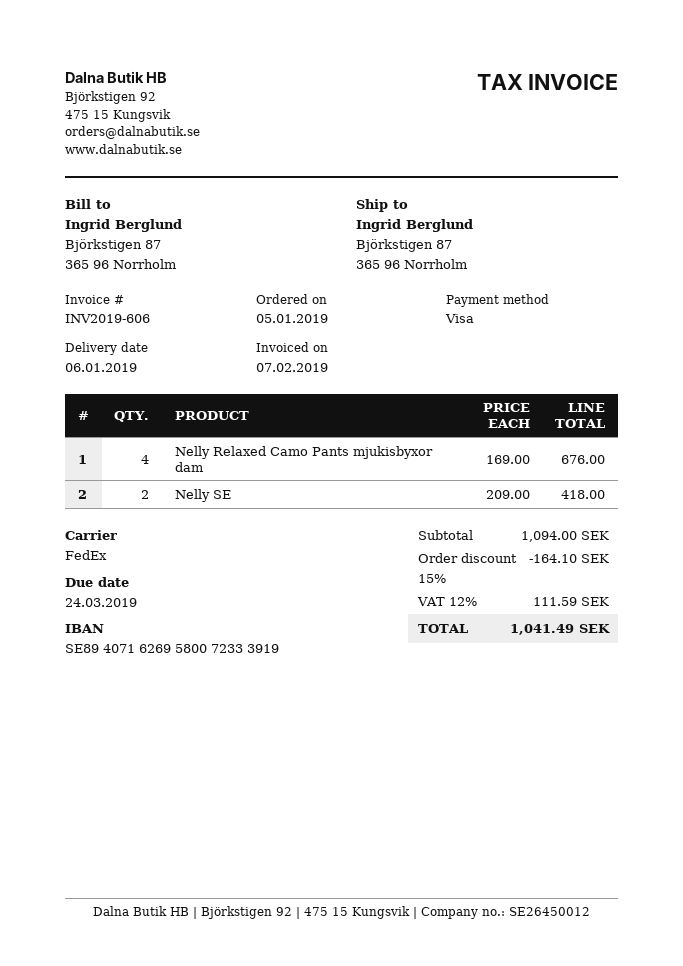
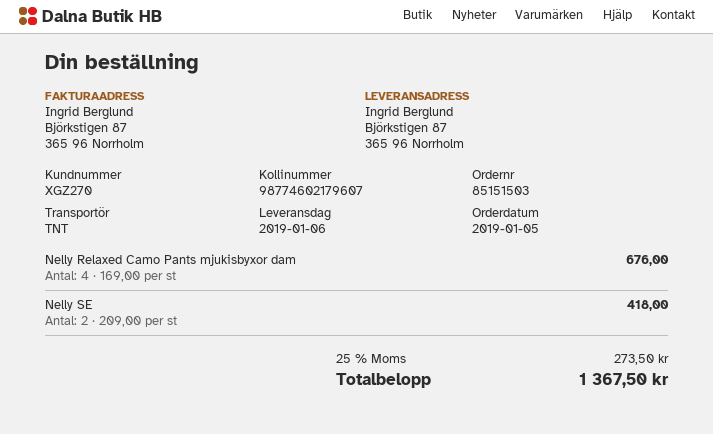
shipping method: FedEx -> TNT
discount: 15% = 164.10 -> none
tax: 12% = 111.59 -> 25% = 273.50
total: 1041.49 -> 1367.50

